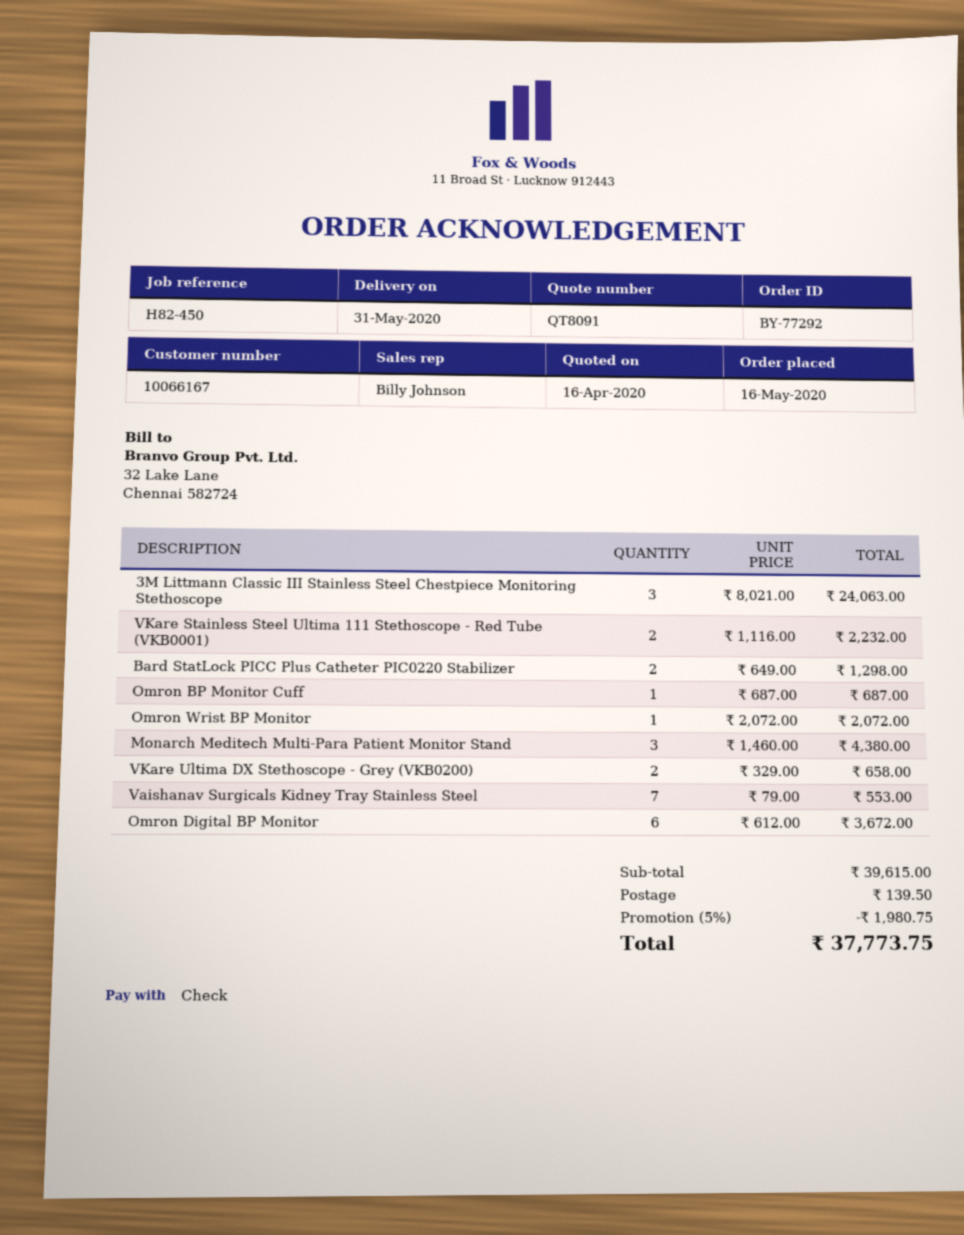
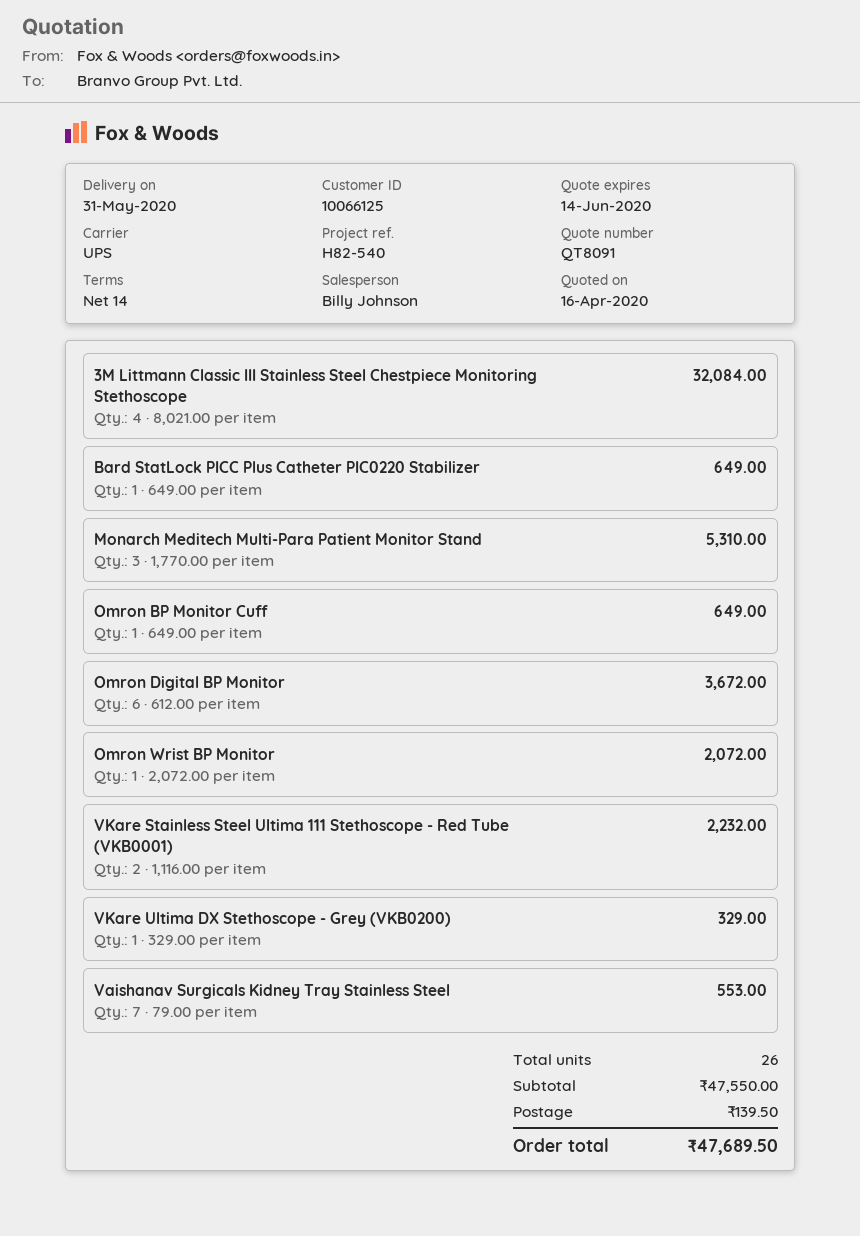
customer number: 10066167 -> 10066125
reference: H82-450 -> H82-540
3M Littmann Classic III Stainless Steel Chestpiece Monitoring Stethoscope: 3 x 8021.00 = 24063.00 -> 4 x 8021.00 = 32084.00
Bard StatLock PICC Plus Catheter PIC0220 Stabilizer: 2 x 649.00 = 1298.00 -> 1 x 649.00 = 649.00
Omron BP Monitor Cuff: 1 x 687.00 = 687.00 -> 1 x 649.00 = 649.00
Monarch Meditech Multi-Para Patient Monitor Stand: 3 x 1460.00 = 4380.00 -> 3 x 1770.00 = 5310.00
VKare Ultima DX Stethoscope - Grey (VKB0200): 2 x 329.00 = 658.00 -> 1 x 329.00 = 329.00
subtotal: 39615.00 -> 47550.00
discount: 5% = 1980.75 -> none
total: 37773.75 -> 47689.50

